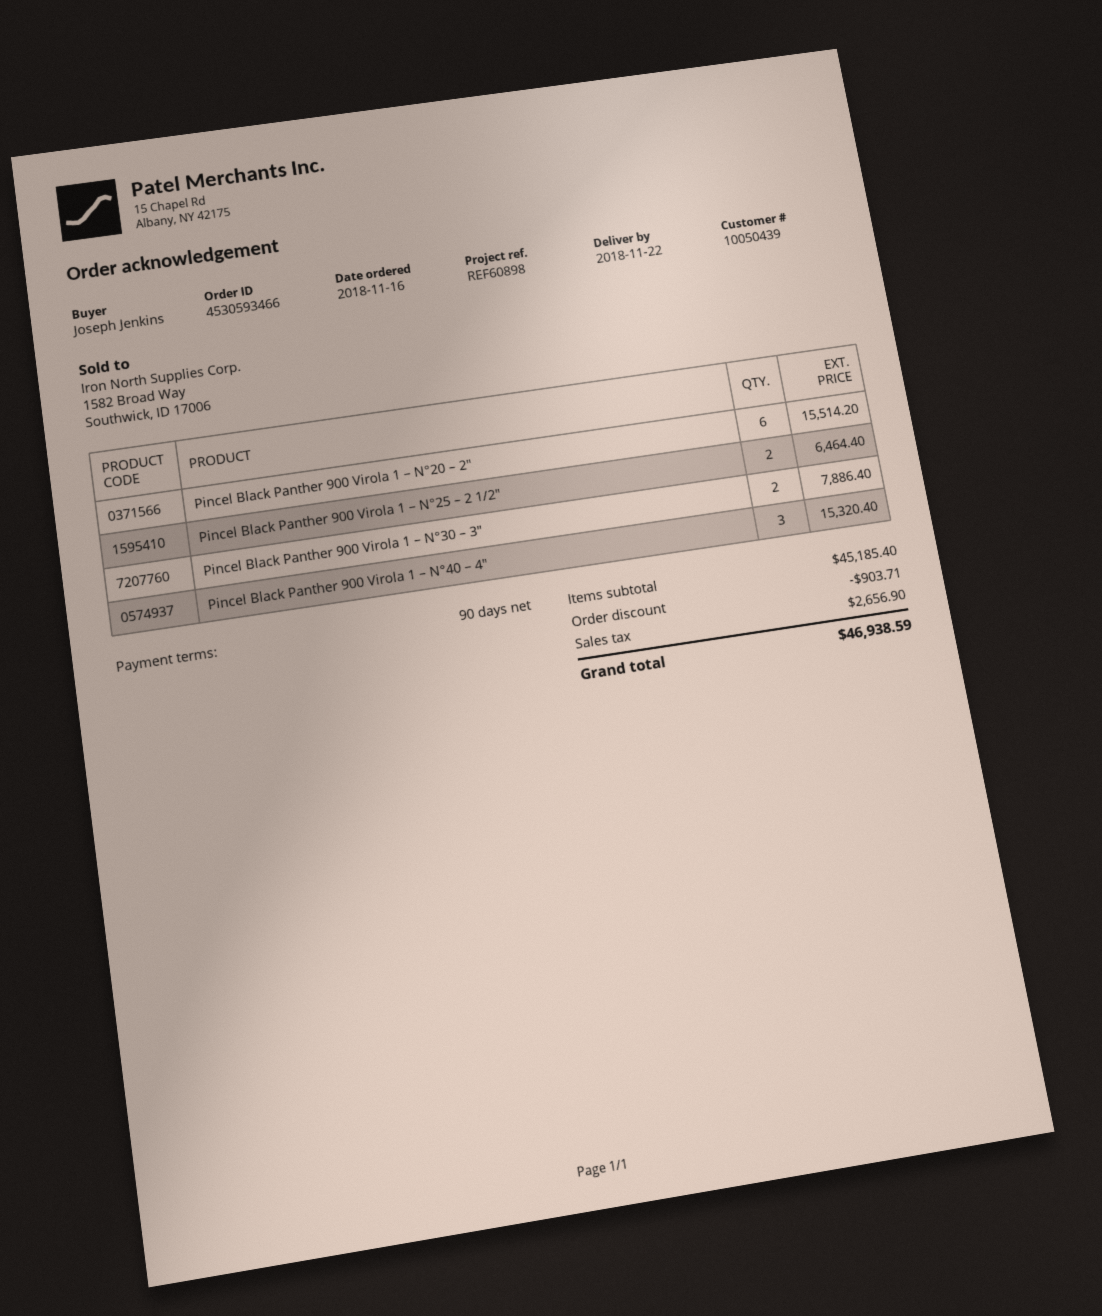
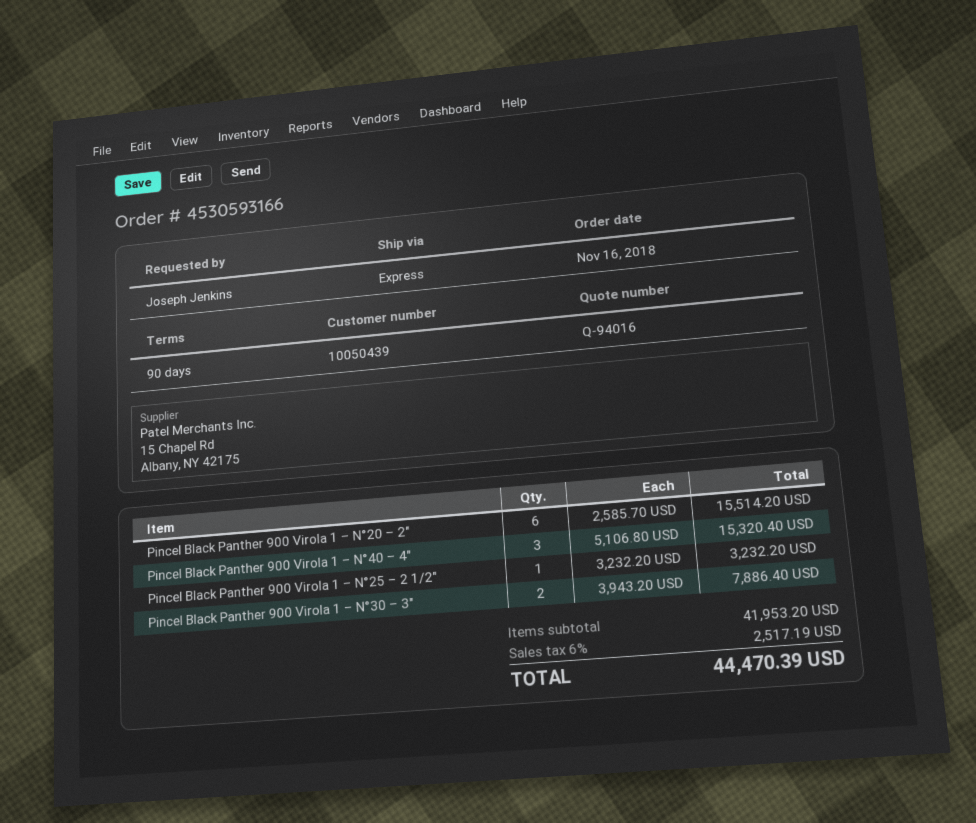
order number: 4530593466 -> 4530593166
Pincel Black Panther 900 Virola 1 – N°25 – 2 1/2″: 2 for 6464.40 -> 1 for 3232.20
subtotal: 45185.40 -> 41953.20
discount: 903.71 -> none
tax: 2656.90 -> 2517.19
total: 46938.59 -> 44470.39

